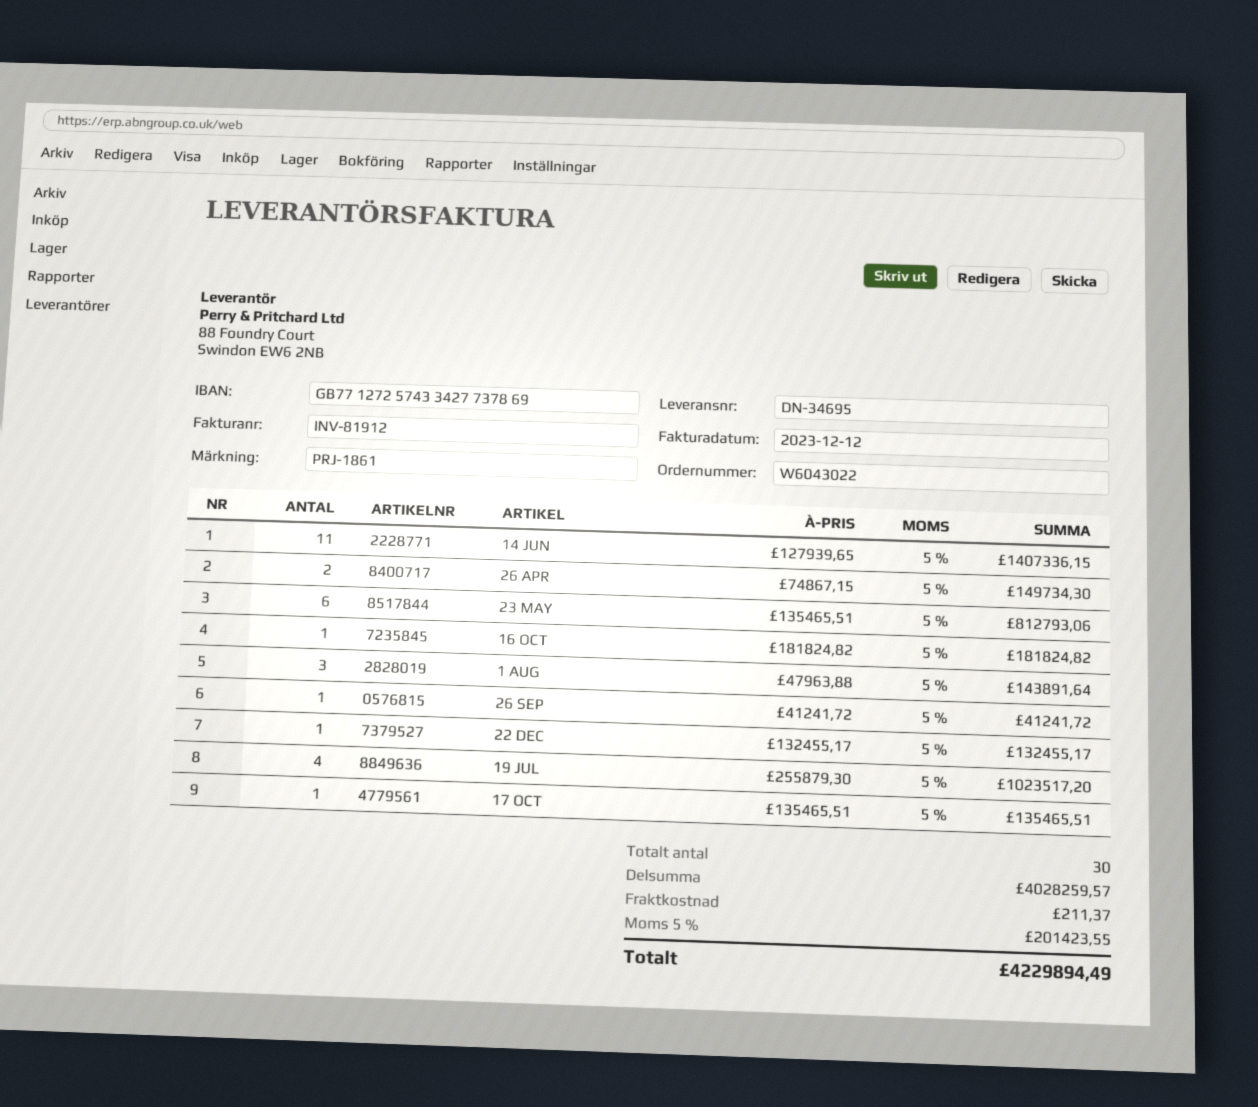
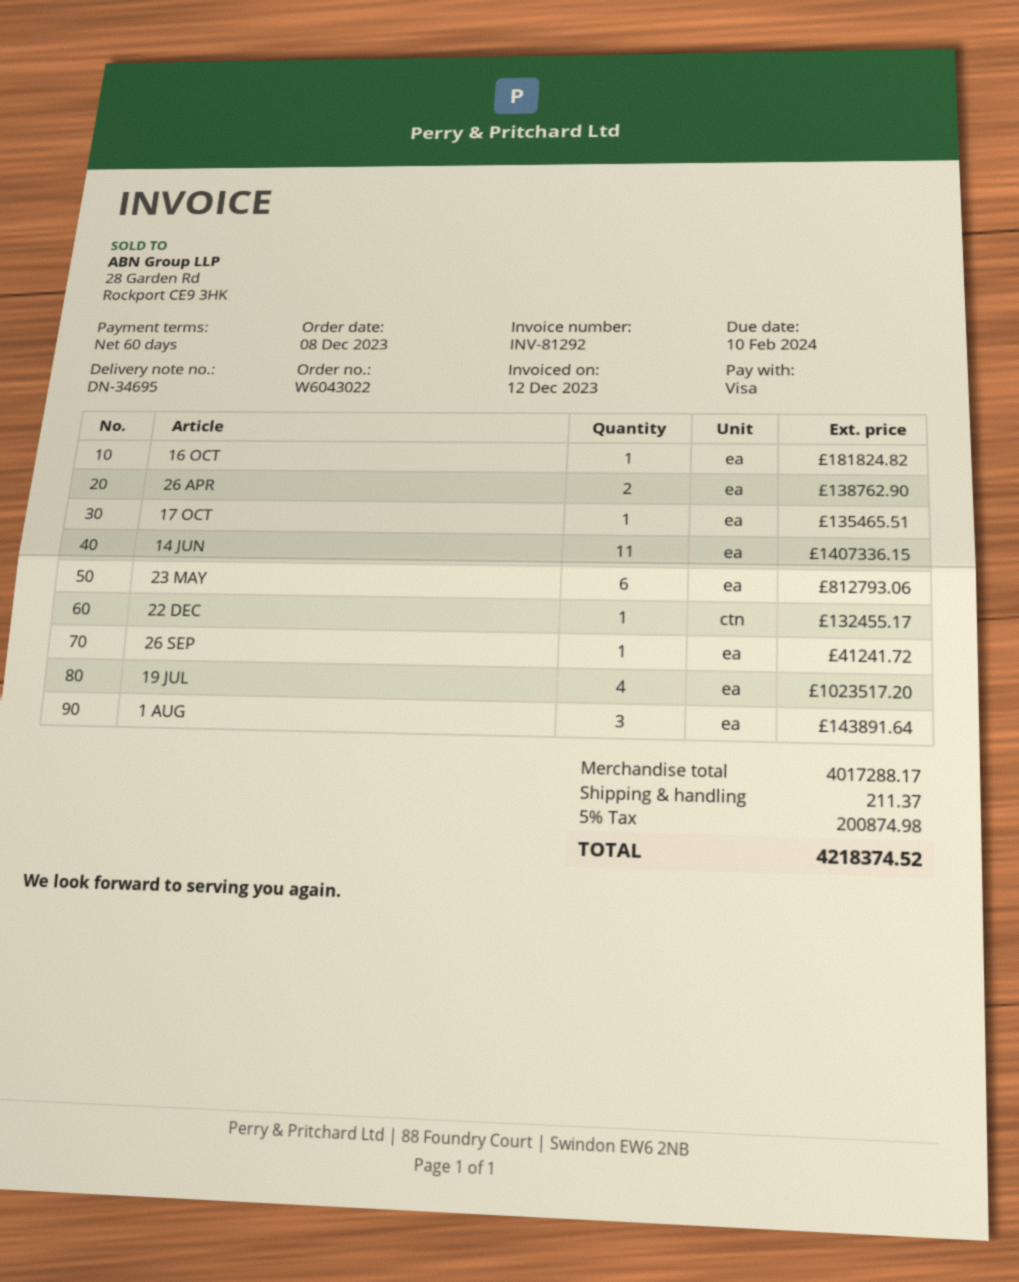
invoice number: INV-81912 -> INV-81292
26 APR: 2 for 149734.30 -> 2 for 138762.90
subtotal: 4028259.57 -> 4017288.17
tax: 5% = 201423.55 -> 5% = 200874.98
total: 4229894.49 -> 4218374.52

